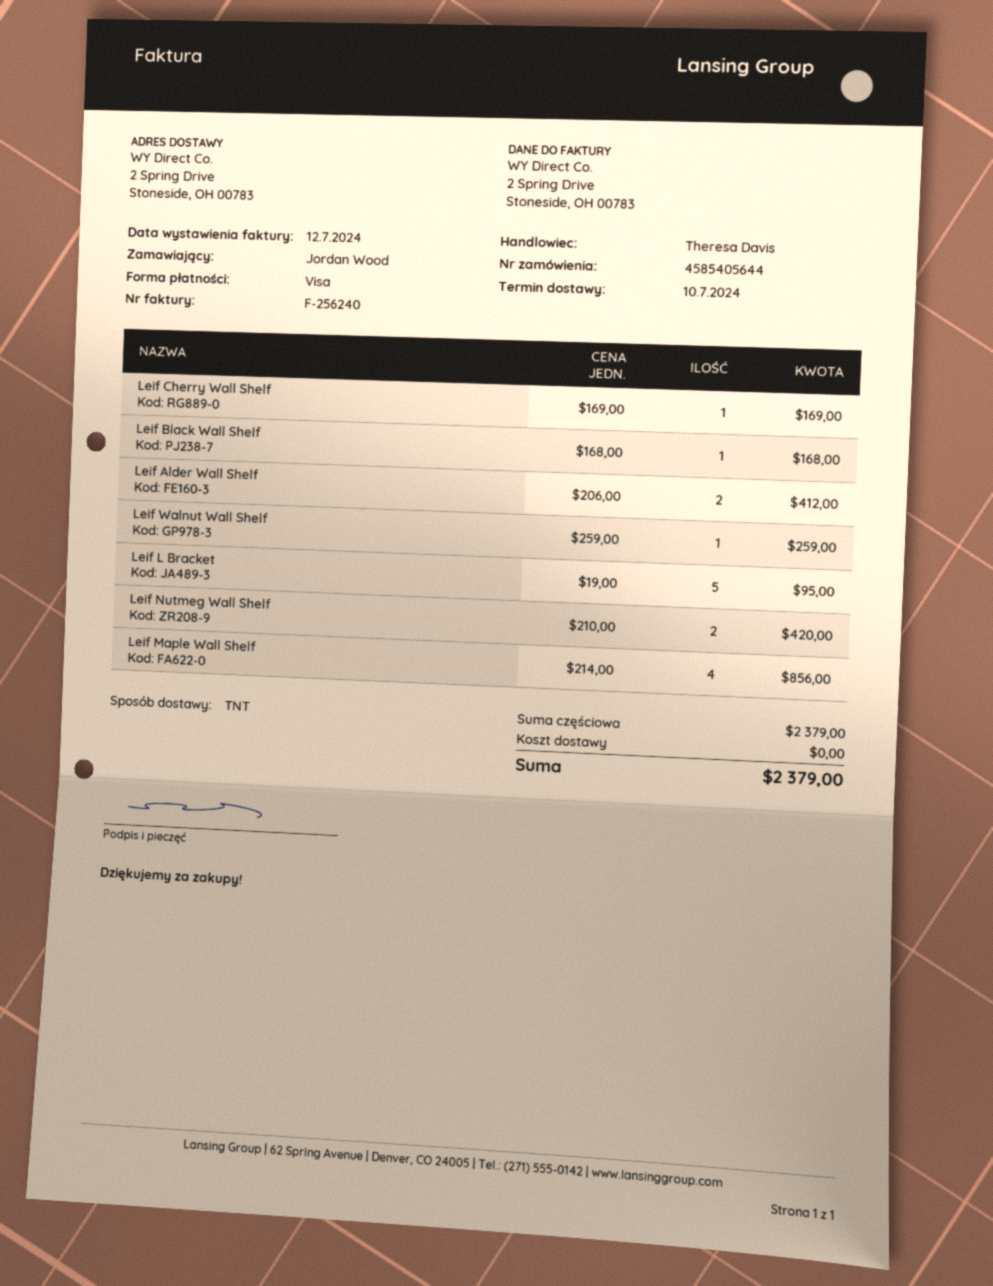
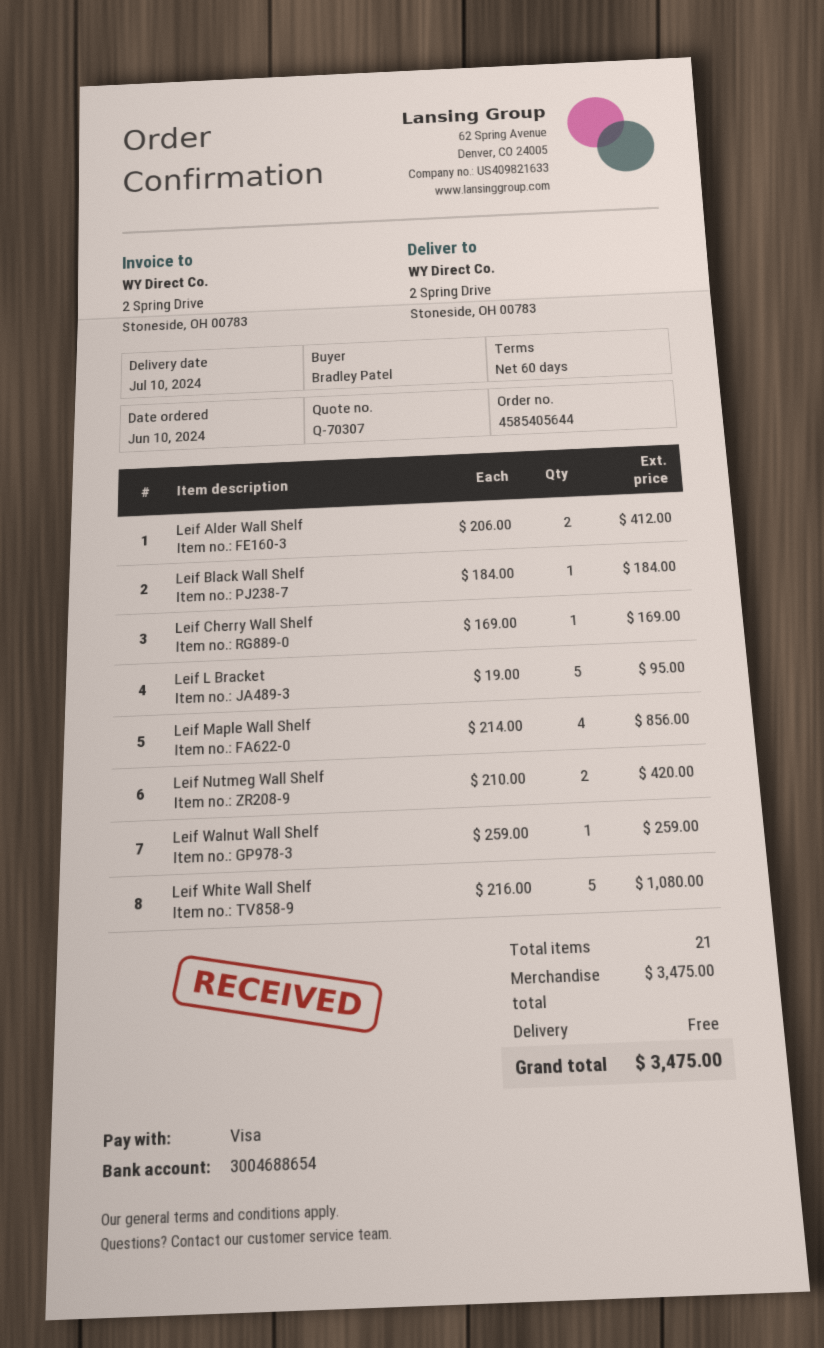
ordered by: Jordan Wood -> Bradley Patel
Leif Black Wall Shelf: 1 x 168.00 = 168.00 -> 1 x 184.00 = 184.00
Leif White Wall Shelf: none -> 5 x 216.00 = 1080.00
subtotal: 2379.00 -> 3475.00
total: 2379.00 -> 3475.00

